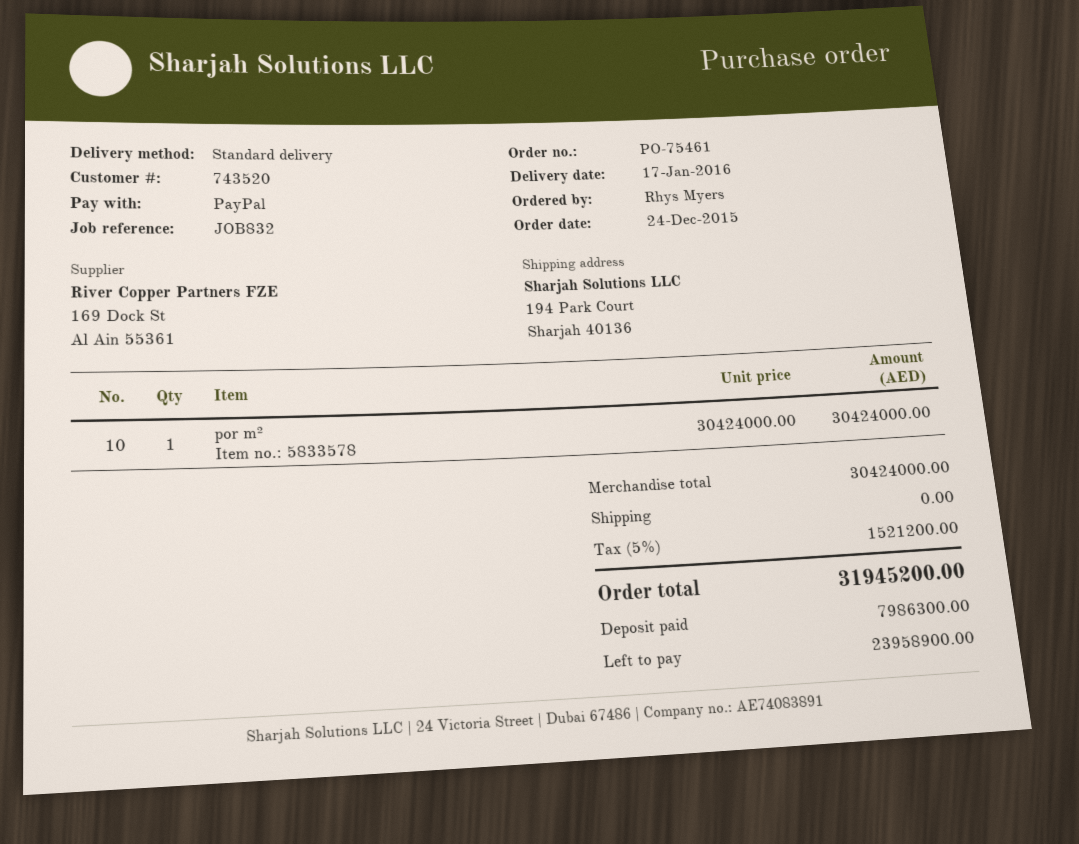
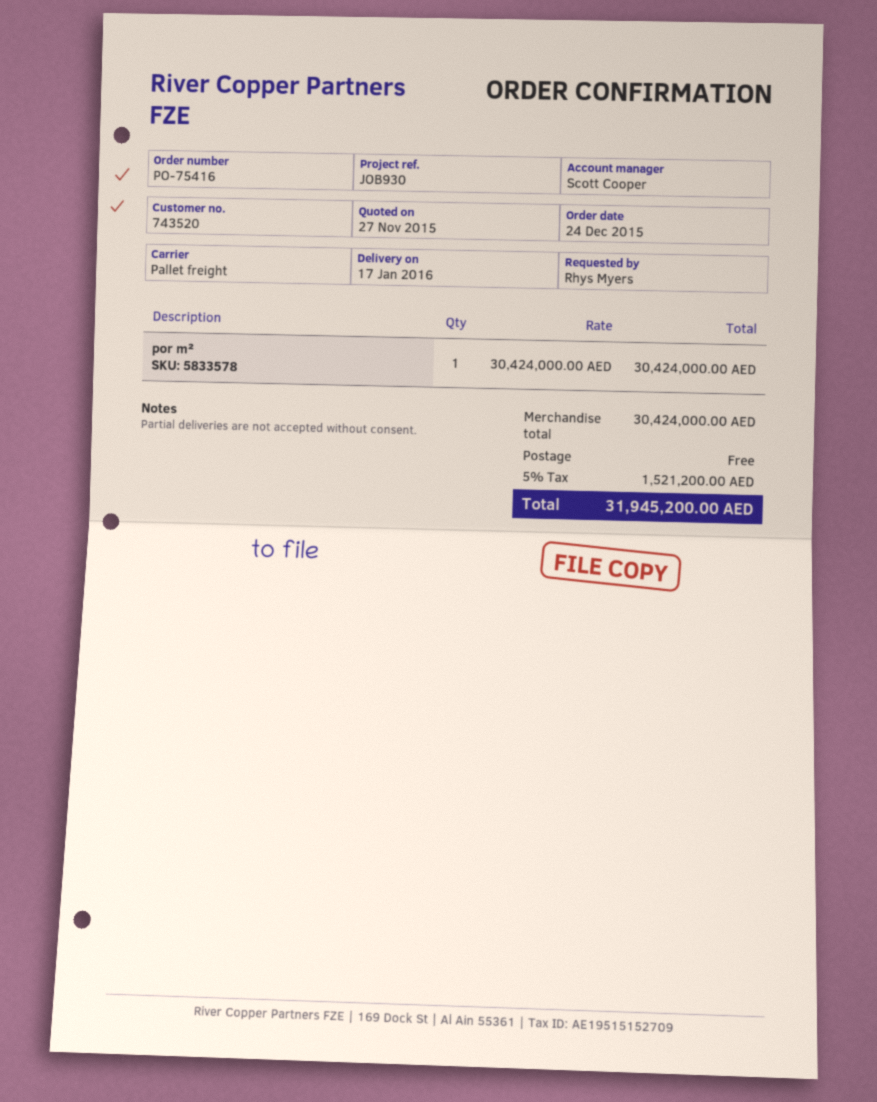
order number: PO-75461 -> PO-75416
reference: JOB832 -> JOB930
shipping method: standard -> pallet freight

